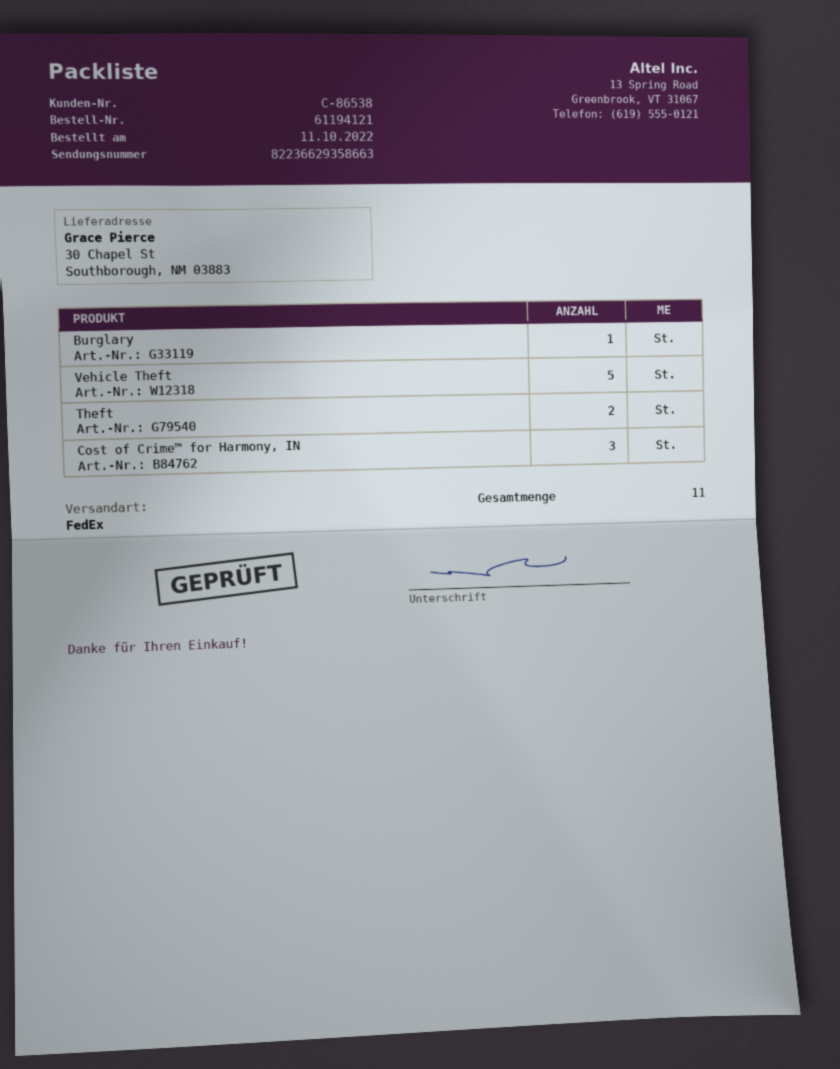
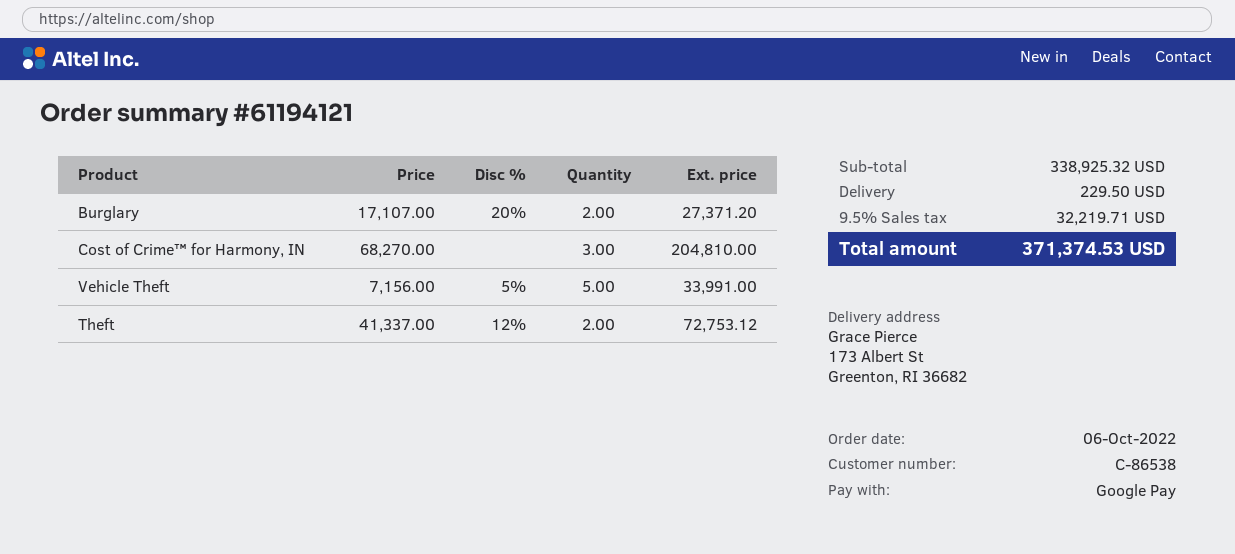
order date: 2022-10-11 -> 2022-10-06
ship to: 30 Chapel St, Southborough, NM 03883 -> 173 Albert St, Greenton, RI 36682
Burglary: 1 -> 2

